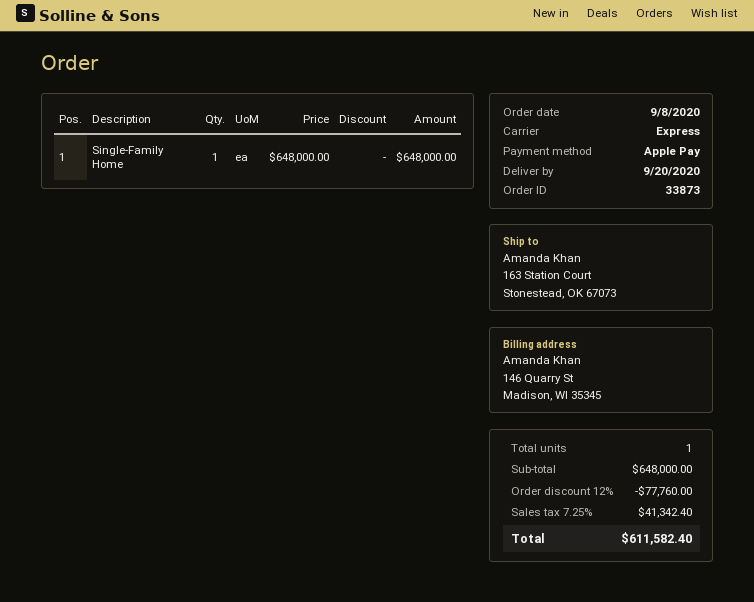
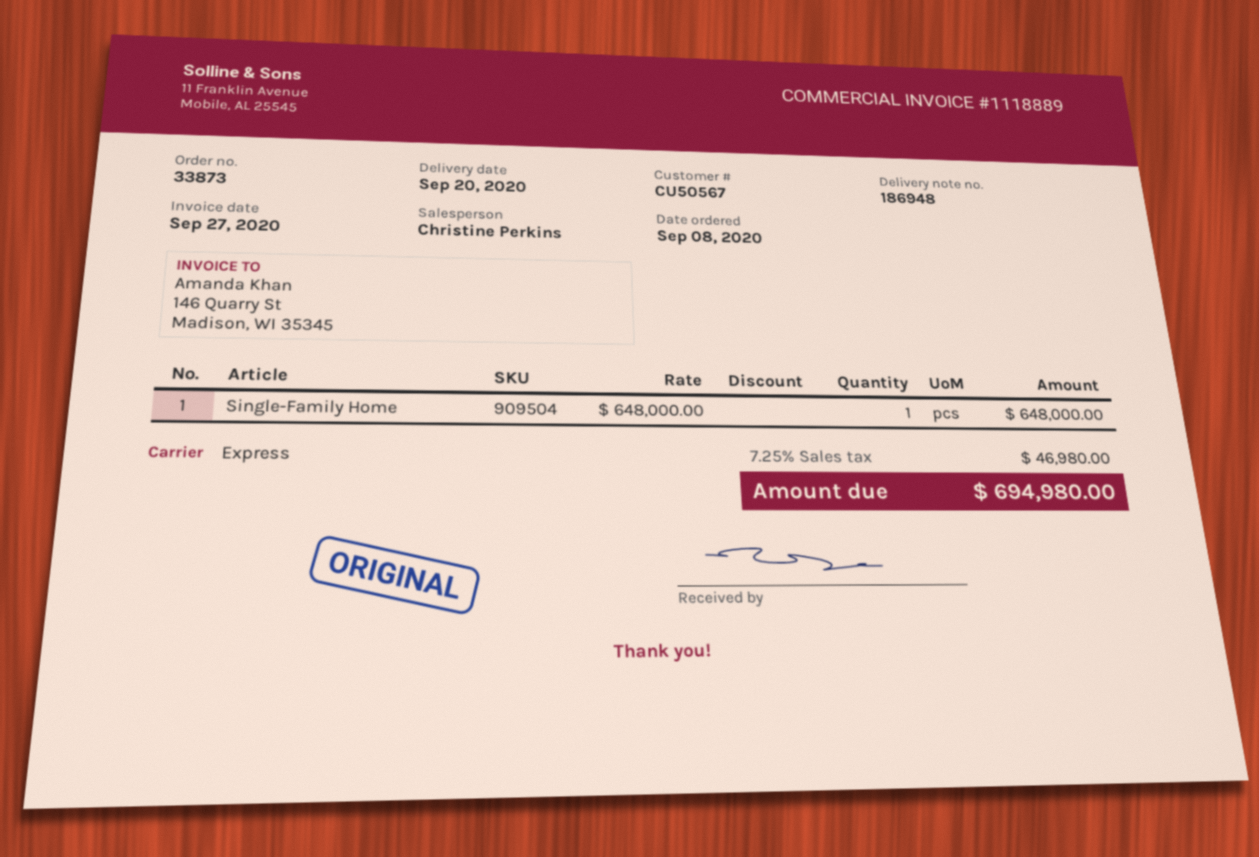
discount: 12% = 77760.00 -> none
tax: 7.25% = 41342.40 -> 7.25% = 46980.00
total: 611582.40 -> 694980.00

